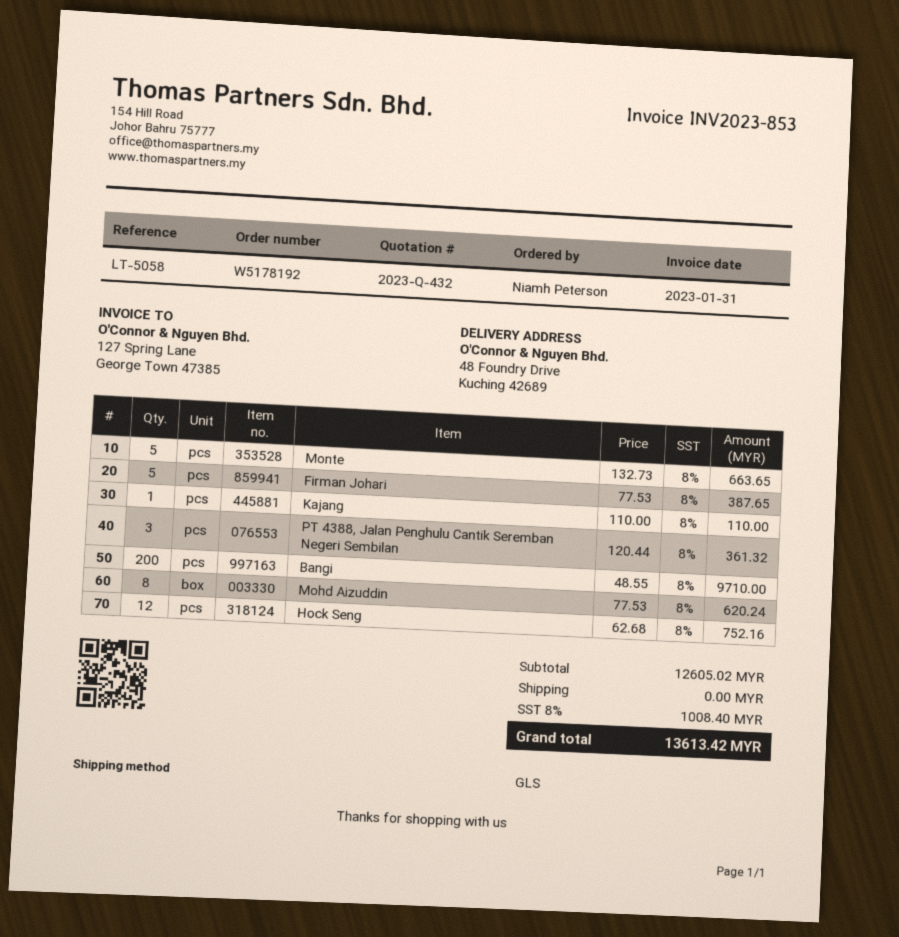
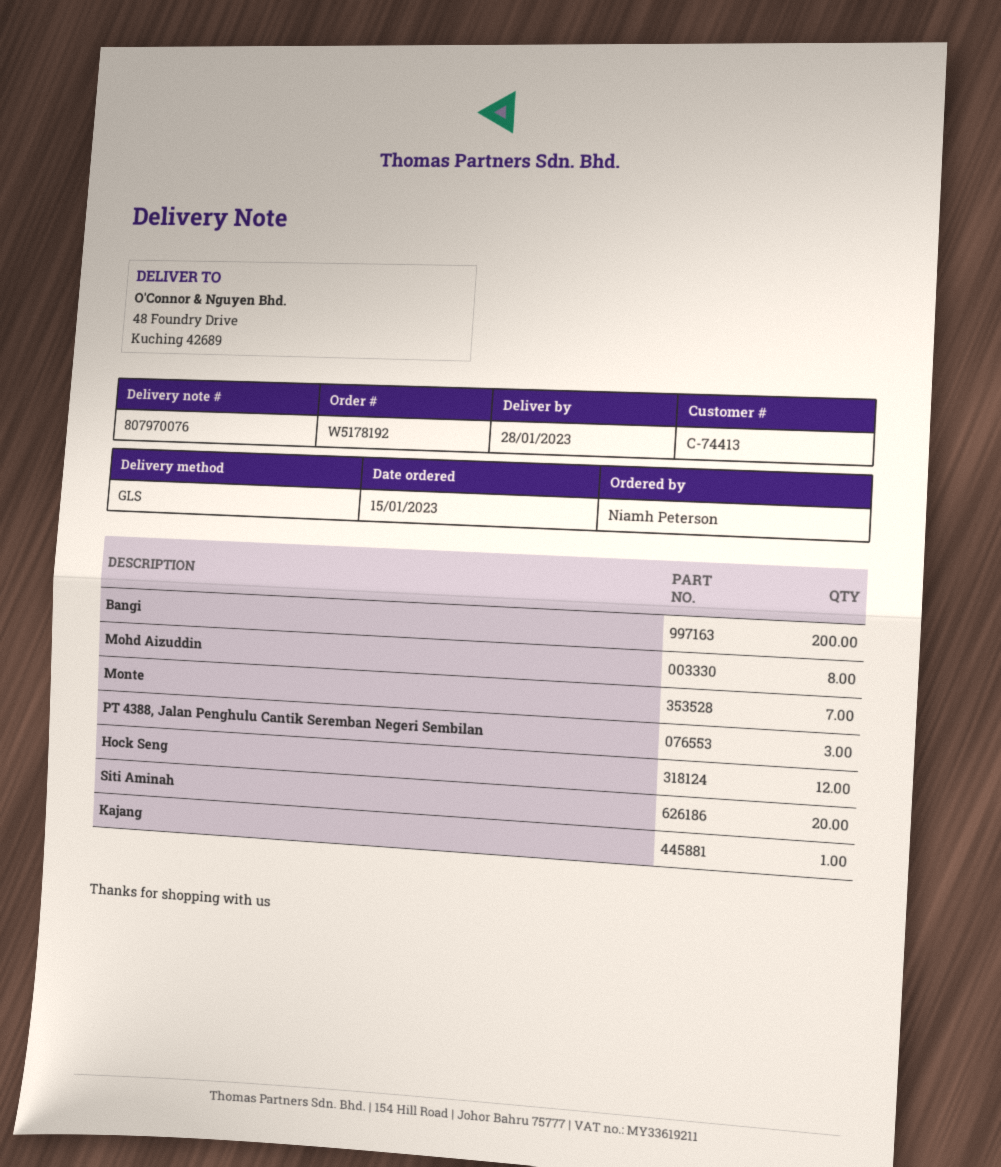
Monte: 5 -> 7
Firman Johari: 5 -> none
Siti Aminah: none -> 20

